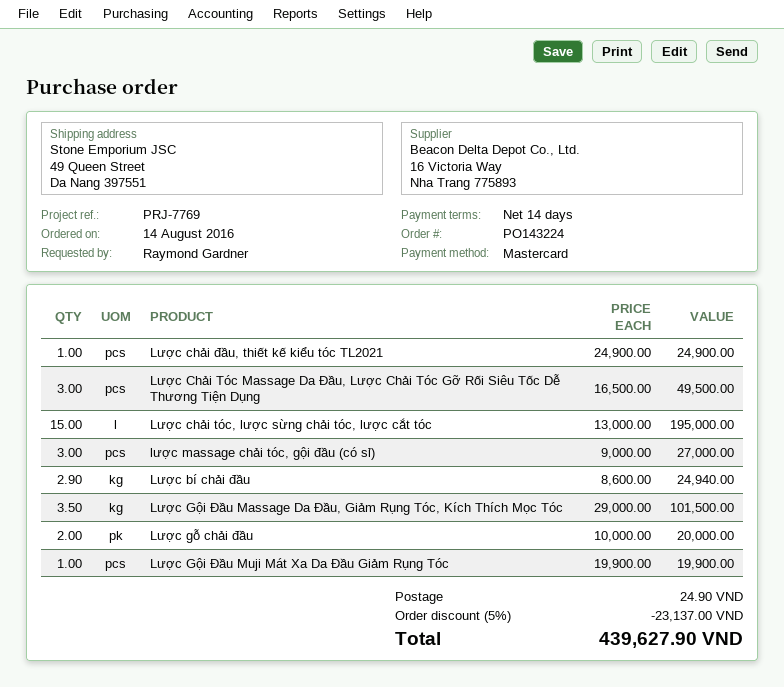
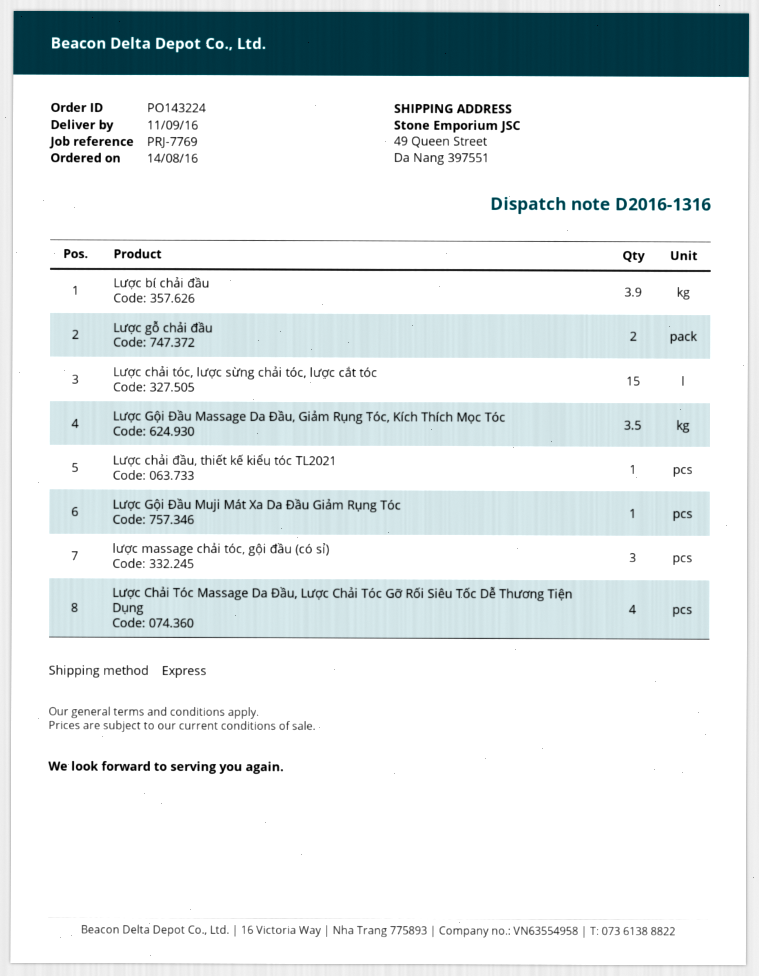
Lược Chải Tóc Massage Da Đầu, Lược Chải Tóc Gỡ Rối Siêu Tốc Dễ Thương Tiện Dụng: 3 -> 4
Lược bí chải đầu: 2.9 -> 3.9

